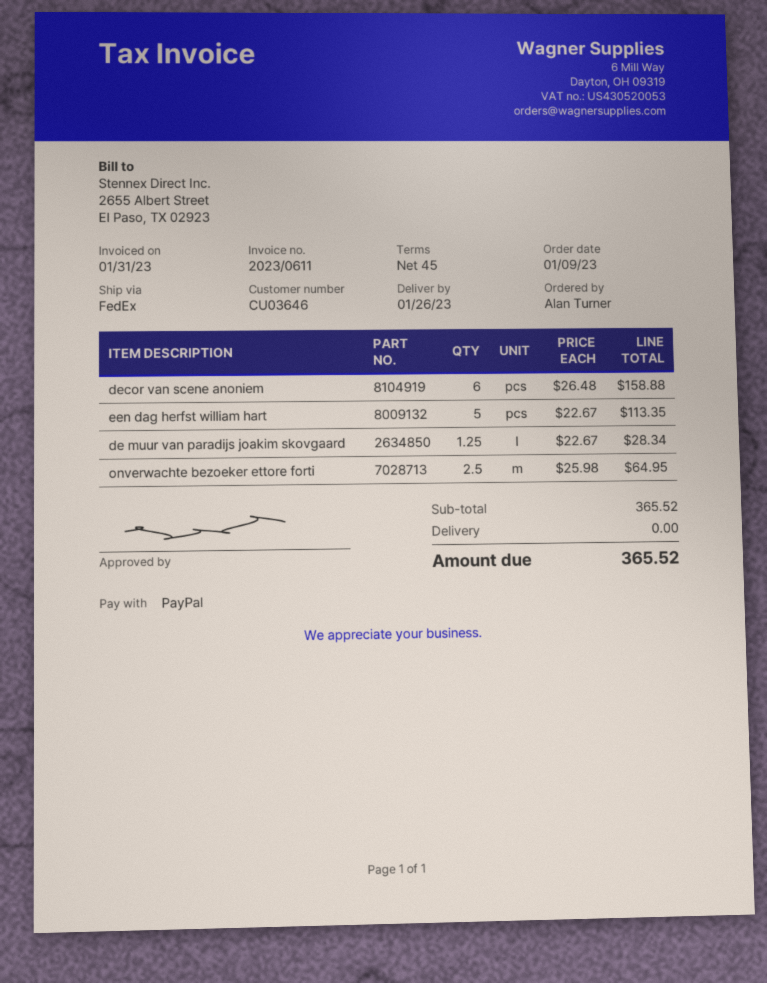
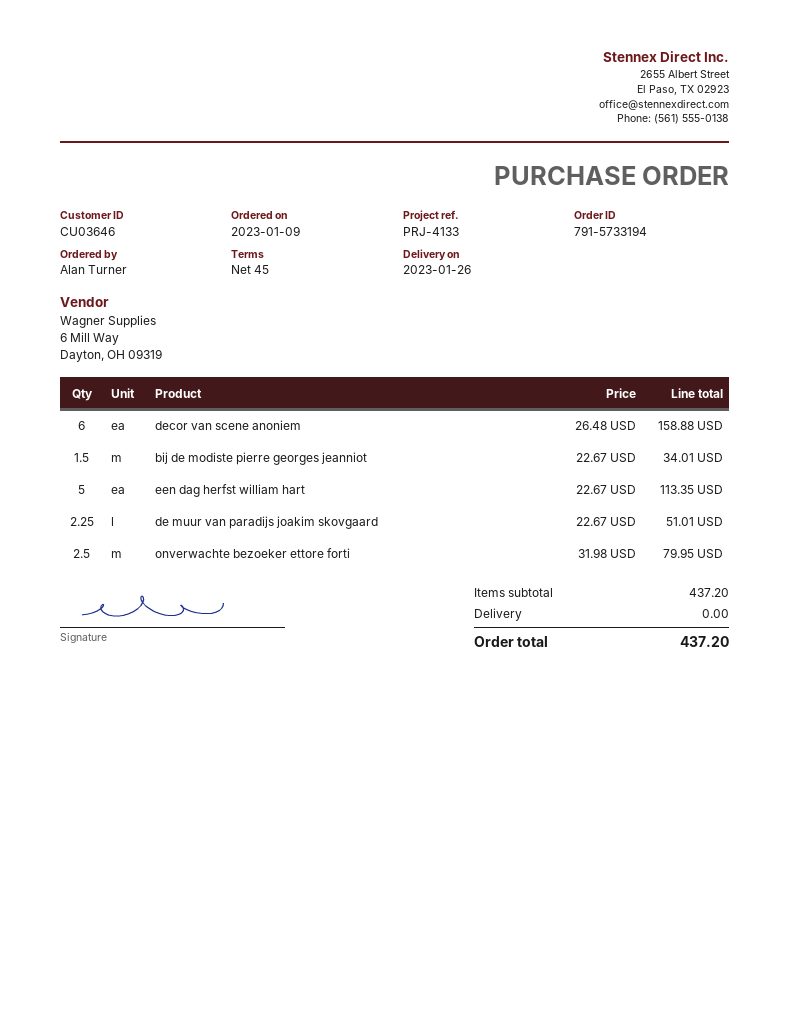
de muur van paradijs joakim skovgaard: 1.25 x 22.67 = 28.34 -> 2.25 x 22.67 = 51.01
onverwachte bezoeker ettore forti: 2.5 x 25.98 = 64.95 -> 2.5 x 31.98 = 79.95
bij de modiste pierre georges jeanniot: none -> 1.5 x 22.67 = 34.01
subtotal: 365.52 -> 437.20
total: 365.52 -> 437.20

